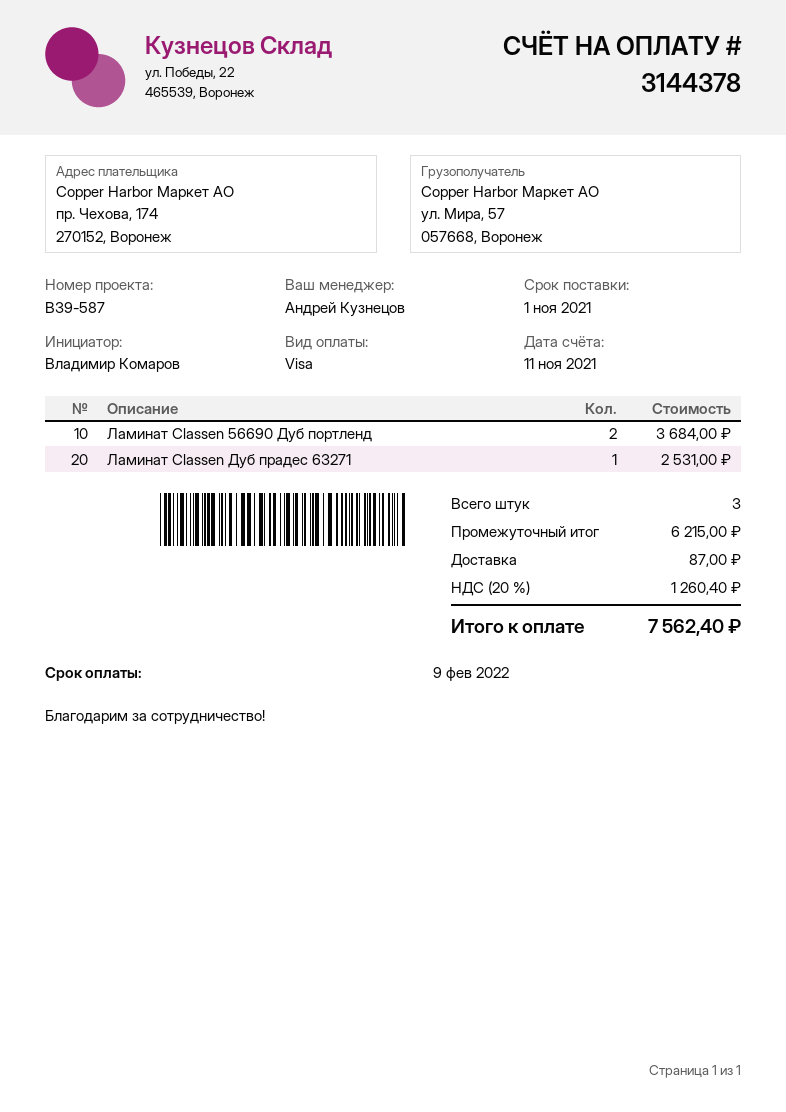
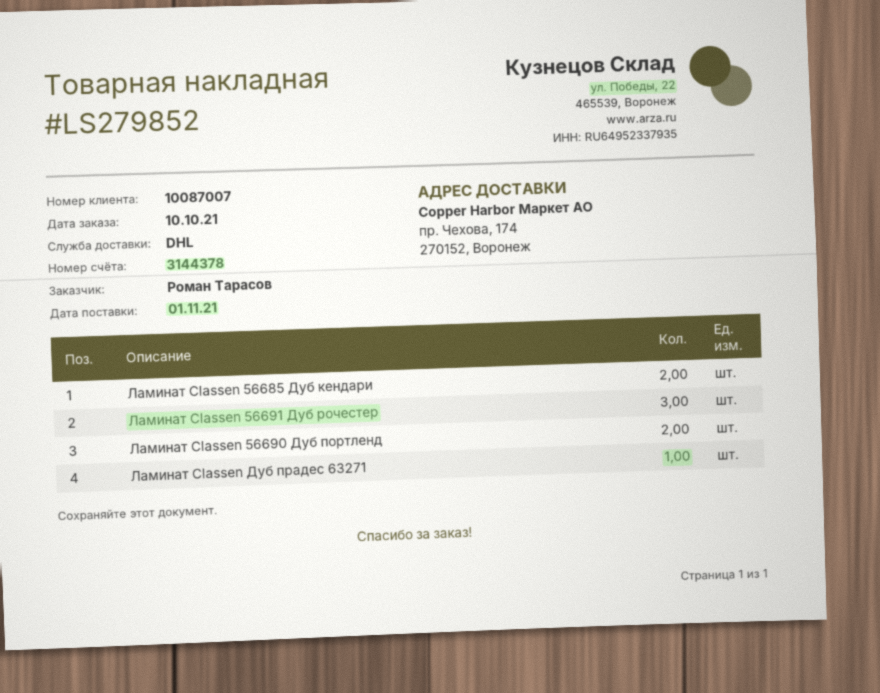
ordered by: Владимир Комаров -> Роман Тарасов
ship to: ул. Мира, 57, 057668, Воронеж -> пр. Чехова, 174, 270152, Воронеж
Ламинат Classen 56685 Дуб кендари: none -> 2
Ламинат Classen 56691 Дуб рочестер: none -> 3

